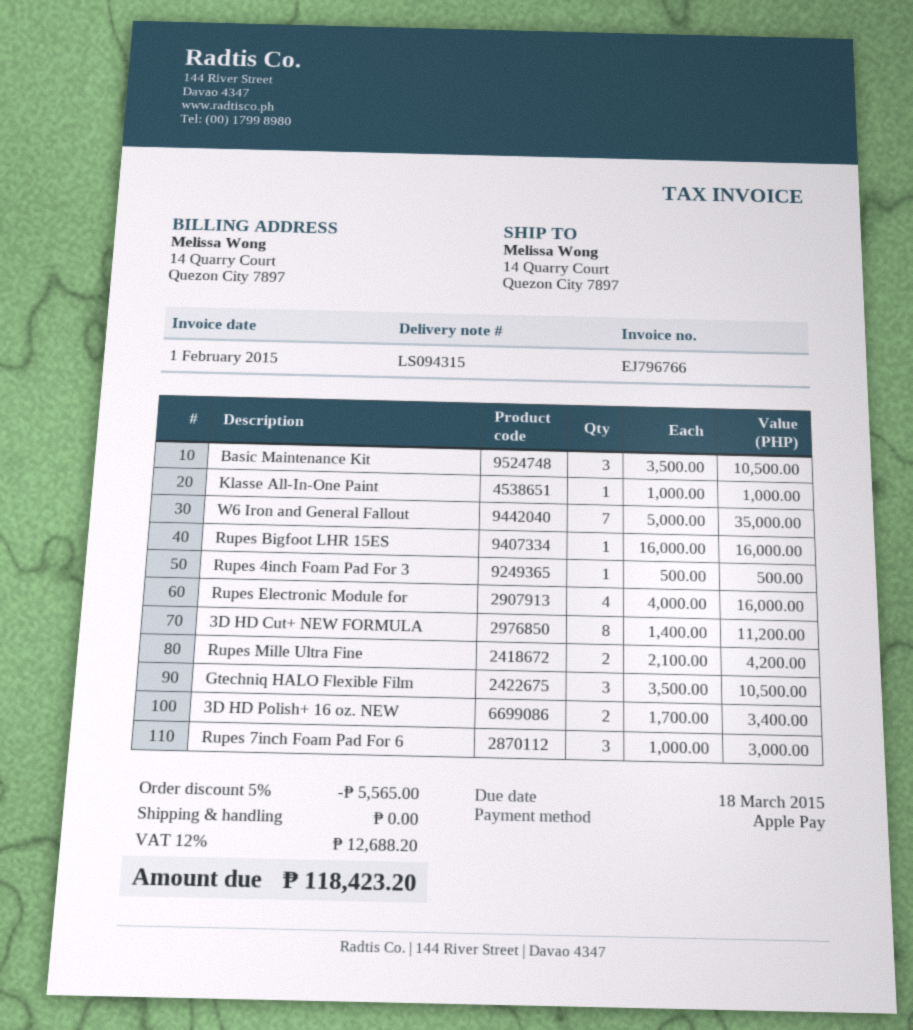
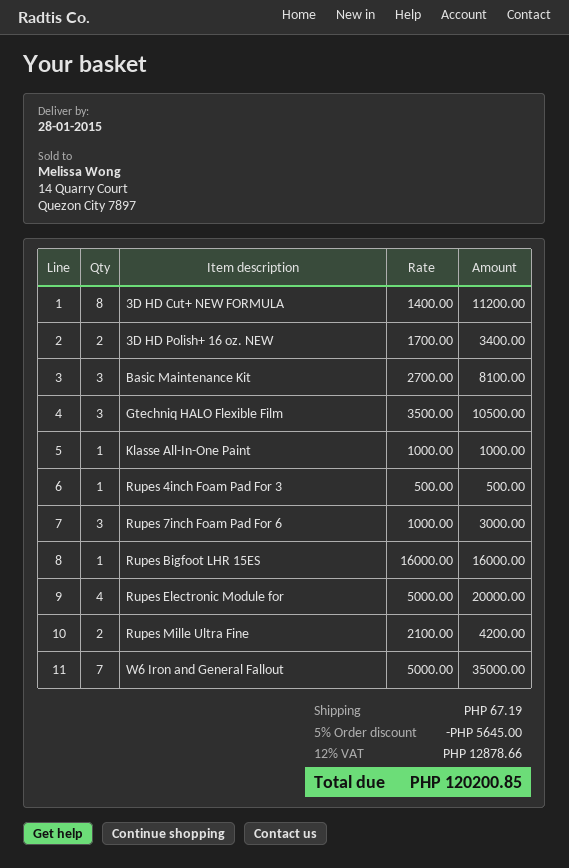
Basic Maintenance Kit: 3 x 3500.00 = 10500.00 -> 3 x 2700.00 = 8100.00
Rupes Electronic Module for: 4 x 4000.00 = 16000.00 -> 4 x 5000.00 = 20000.00
discount: 5% = 5565.00 -> 5% = 5645.00
shipping: 0.00 -> 67.19
tax: 12% = 12688.20 -> 12% = 12878.66
total: 118423.20 -> 120200.85

